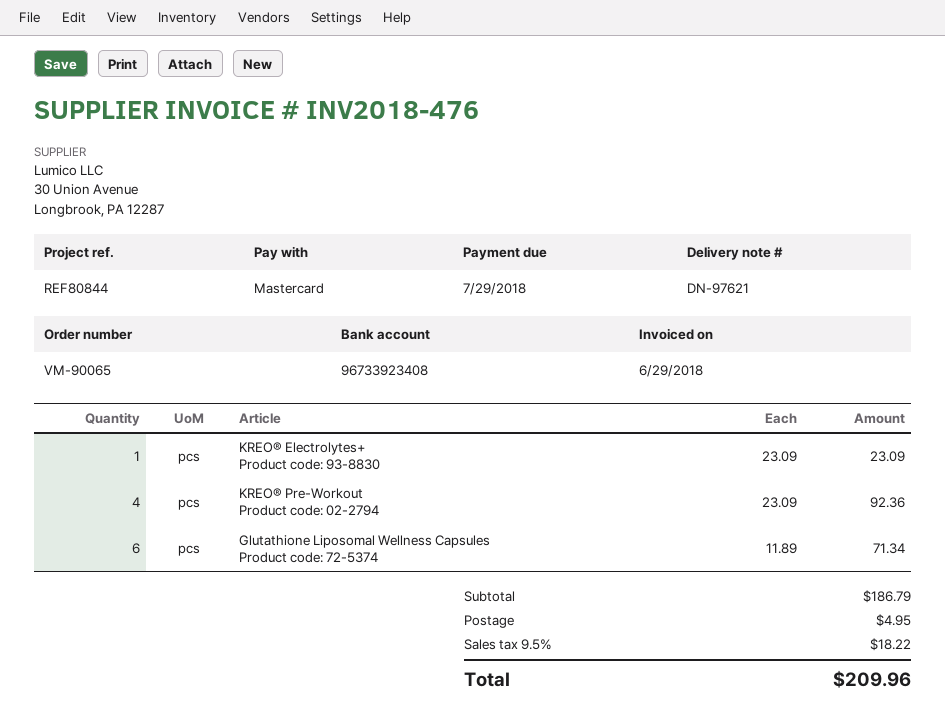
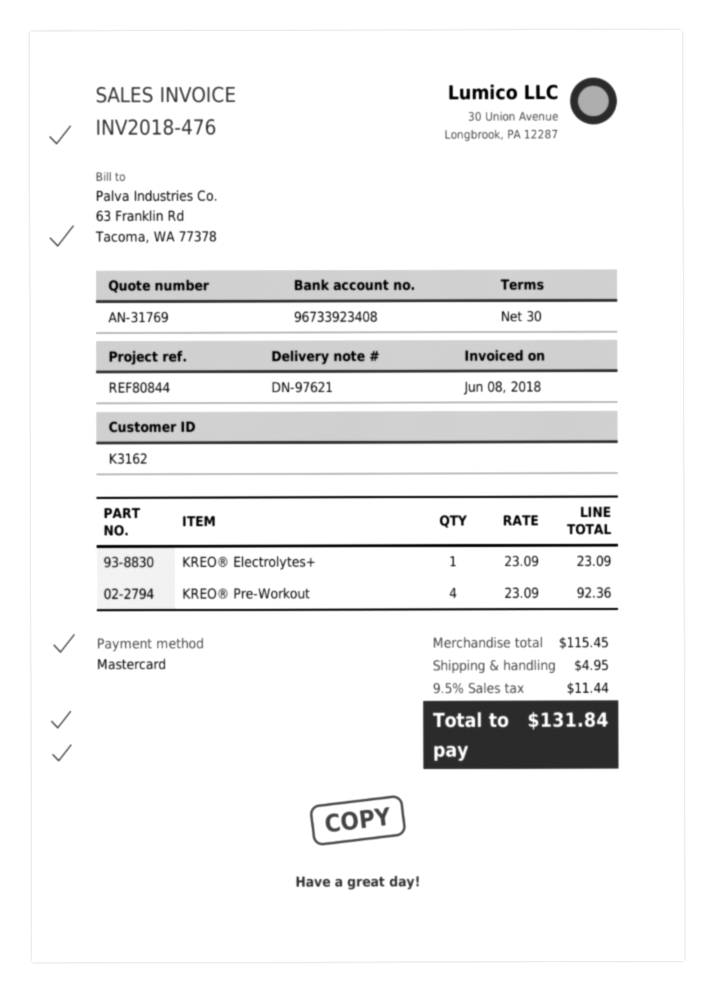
invoice date: 2018-06-29 -> 2018-06-08
Glutathione Liposomal Wellness Capsules: 6 x 11.89 = 71.34 -> none
subtotal: 186.79 -> 115.45
tax: 9.5% = 18.22 -> 9.5% = 11.44
total: 209.96 -> 131.84

